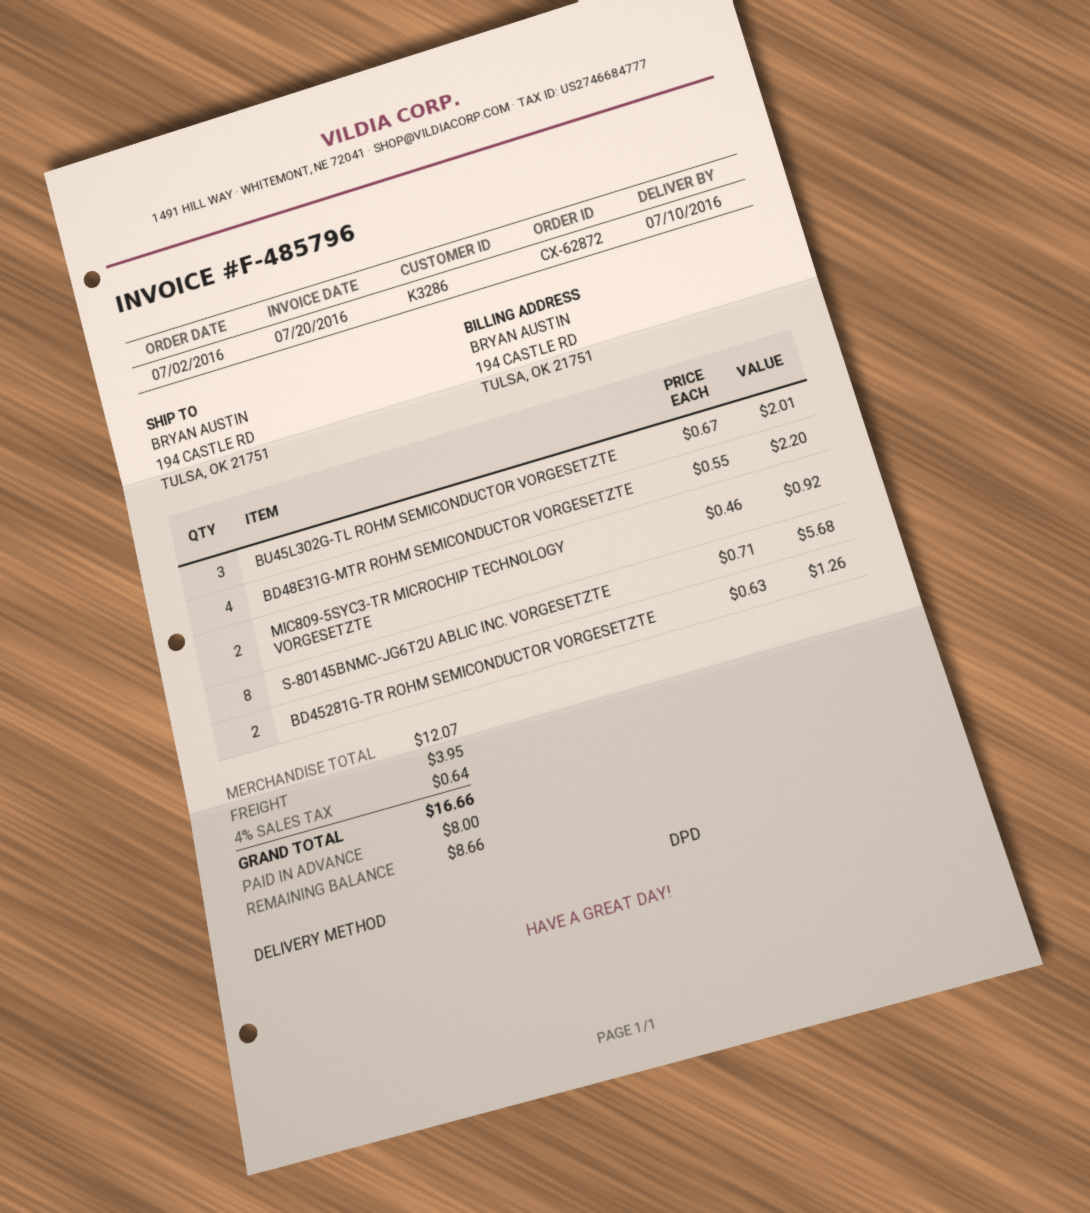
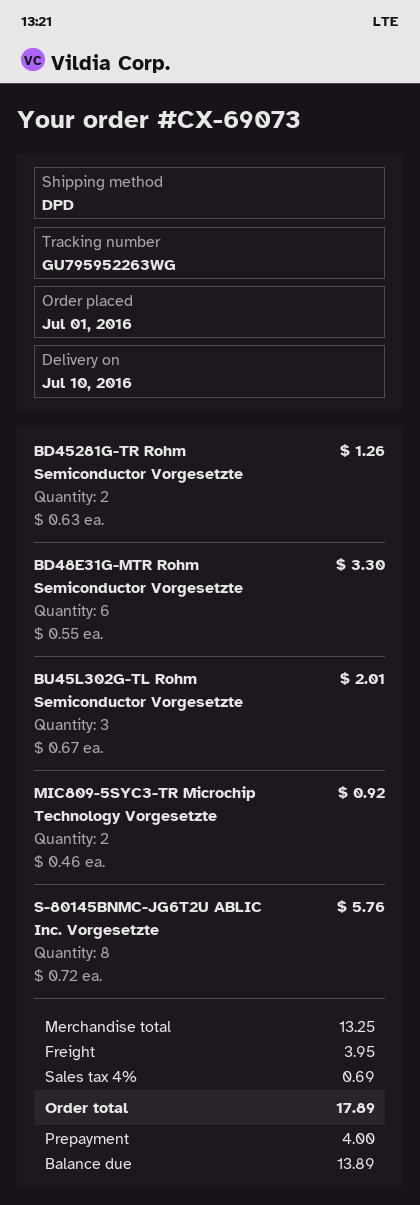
order number: CX-62872 -> CX-69073
order date: 2016-07-02 -> 2016-07-01
BD48E31G-MTR ROHM SEMICONDUCTOR VORGESETZTE: 4 x 0.55 = 2.20 -> 6 x 0.55 = 3.30
S-80145BNMC-JG6T2U ABLIC INC. VORGESETZTE: 8 x 0.71 = 5.68 -> 8 x 0.72 = 5.76
subtotal: 12.07 -> 13.25
tax: 4% = 0.64 -> 4% = 0.69
total: 16.66 -> 17.89
deposit: 8.00 -> 4.00
balance: 8.66 -> 13.89

